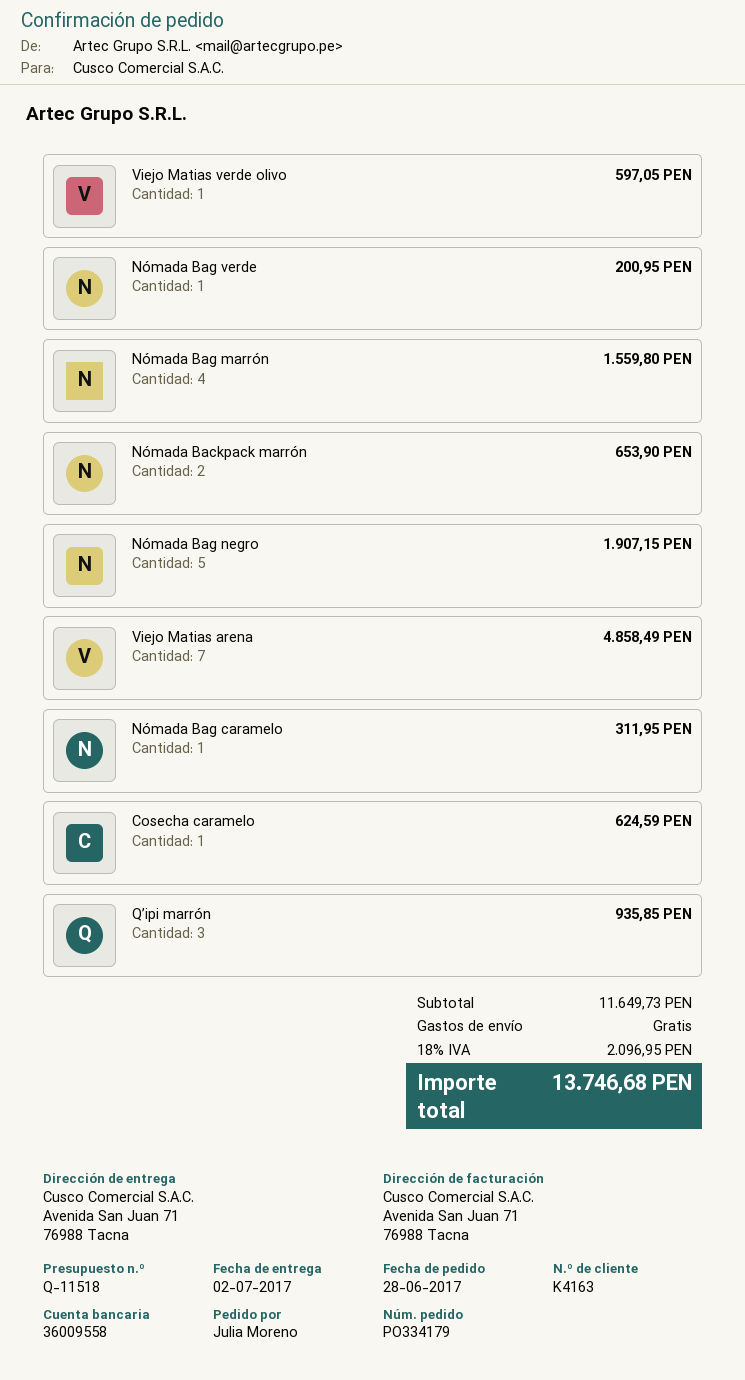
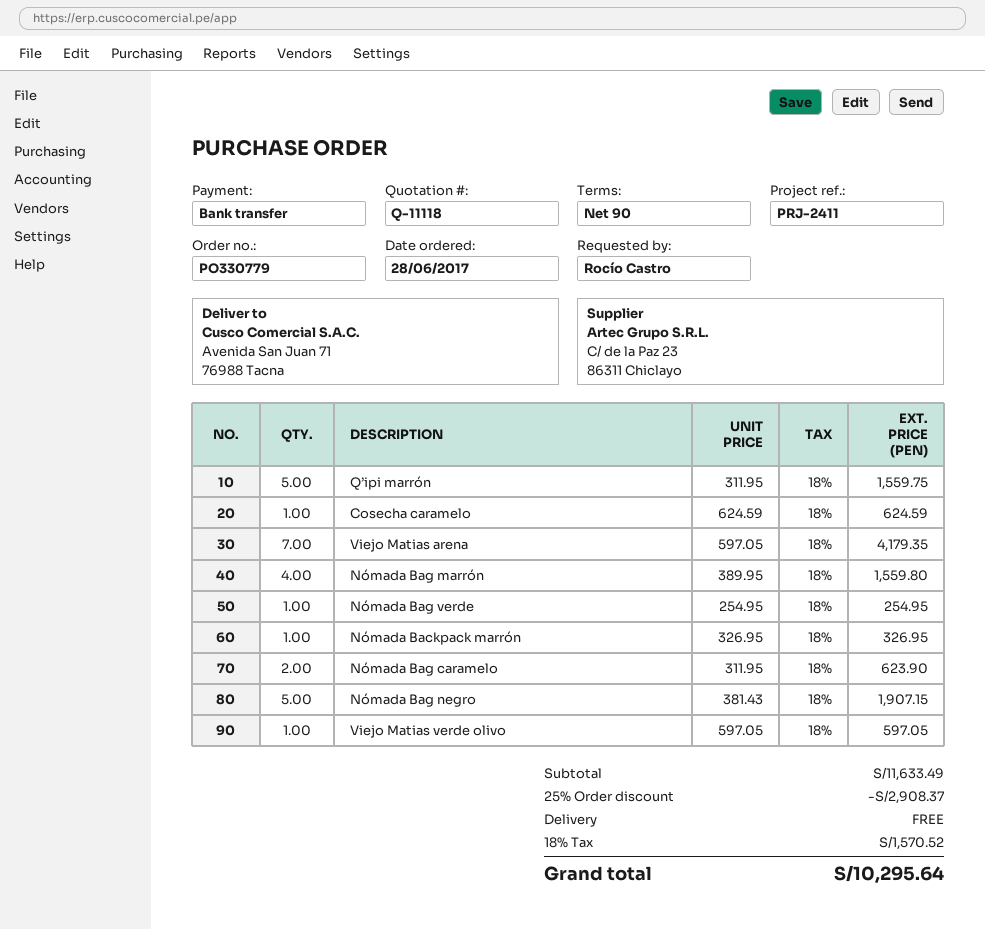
quote number: Q-11518 -> Q-11118
order number: PO334179 -> PO330779
ordered by: Julia Moreno -> Rocío Castro
Nómada Bag verde: 1 for 200.95 -> 1 for 254.95
Nómada Backpack marrón: 2 for 653.90 -> 1 for 326.95
Viejo Matias arena: 7 for 4858.49 -> 7 for 4179.35
Nómada Bag caramelo: 1 for 311.95 -> 2 for 623.90
Q’ipi marrón: 3 for 935.85 -> 5 for 1559.75
subtotal: 11649.73 -> 11633.49
discount: none -> 25% = 2908.37
tax: 18% = 2096.95 -> 18% = 1570.52
total: 13746.68 -> 10295.64

